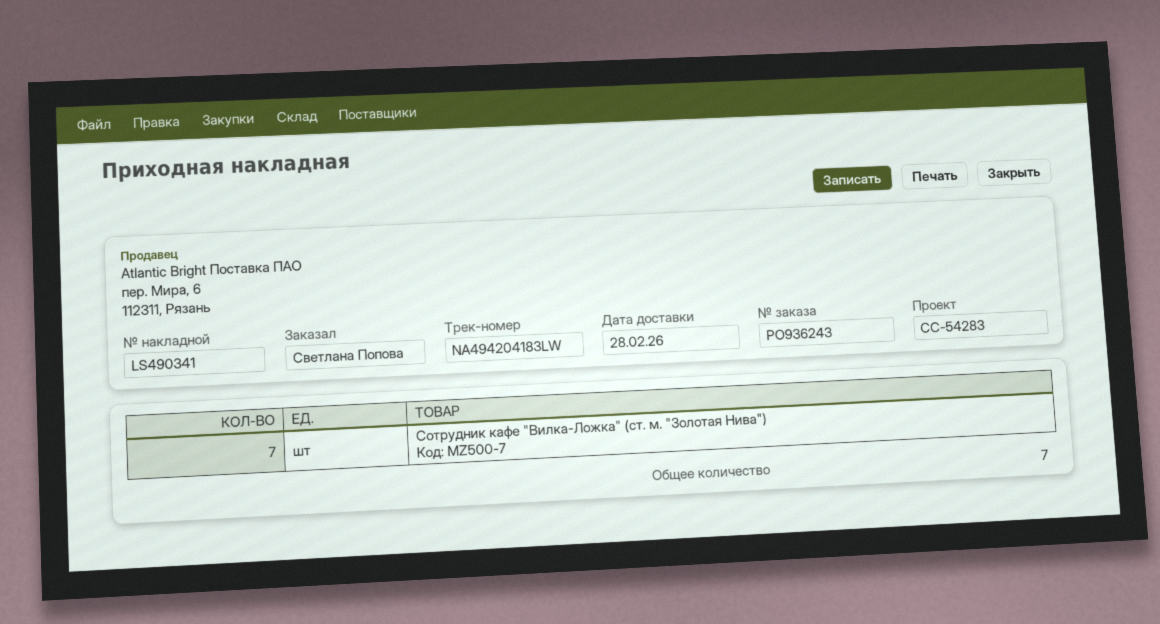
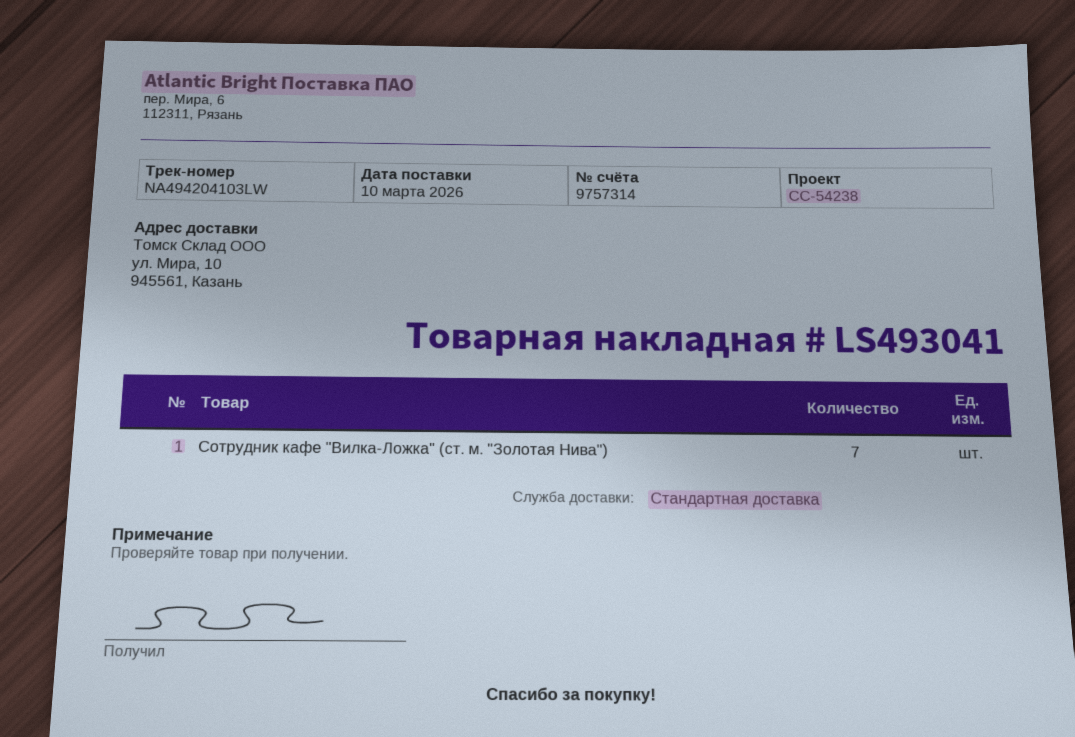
delivery note number: LS490341 -> LS493041
delivery date: 2026-02-28 -> 2026-03-10
reference: CC-54283 -> CC-54238
tracking number: NA494204183LW -> NA494204103LW

